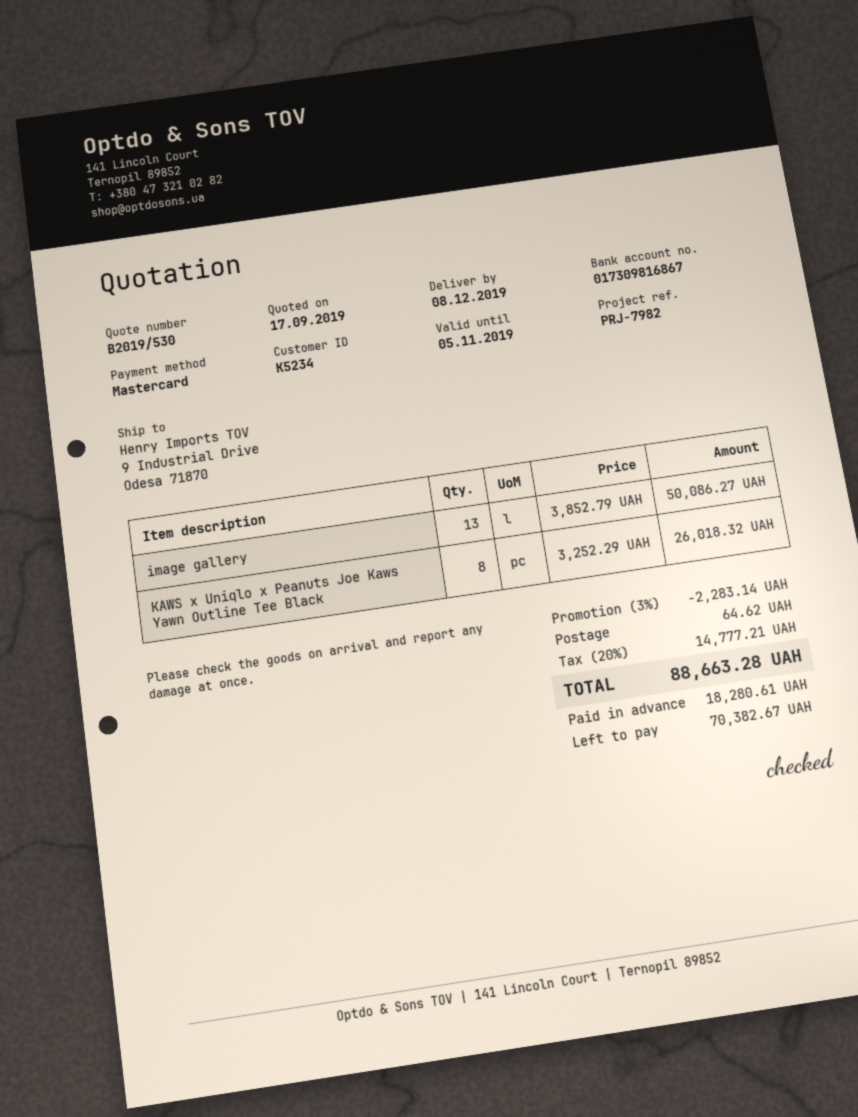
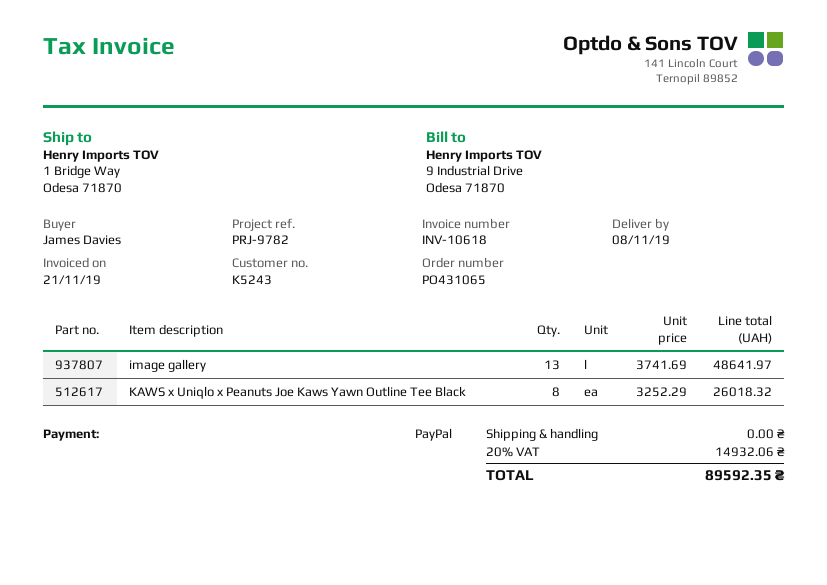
delivery date: 2019-12-08 -> 2019-11-08
customer number: K5234 -> K5243
reference: PRJ-7982 -> PRJ-9782
payment method: Mastercard -> PayPal
ship to: 9 Industrial Drive, Odesa 71870 -> 1 Bridge Way, Odesa 71870
image gallery: 13 x 3852.79 = 50086.27 -> 13 x 3741.69 = 48641.97
discount: 3% = 2283.14 -> none
shipping: 64.62 -> 0.00
tax: 20% = 14777.21 -> 20% = 14932.06
total: 88663.28 -> 89592.35

